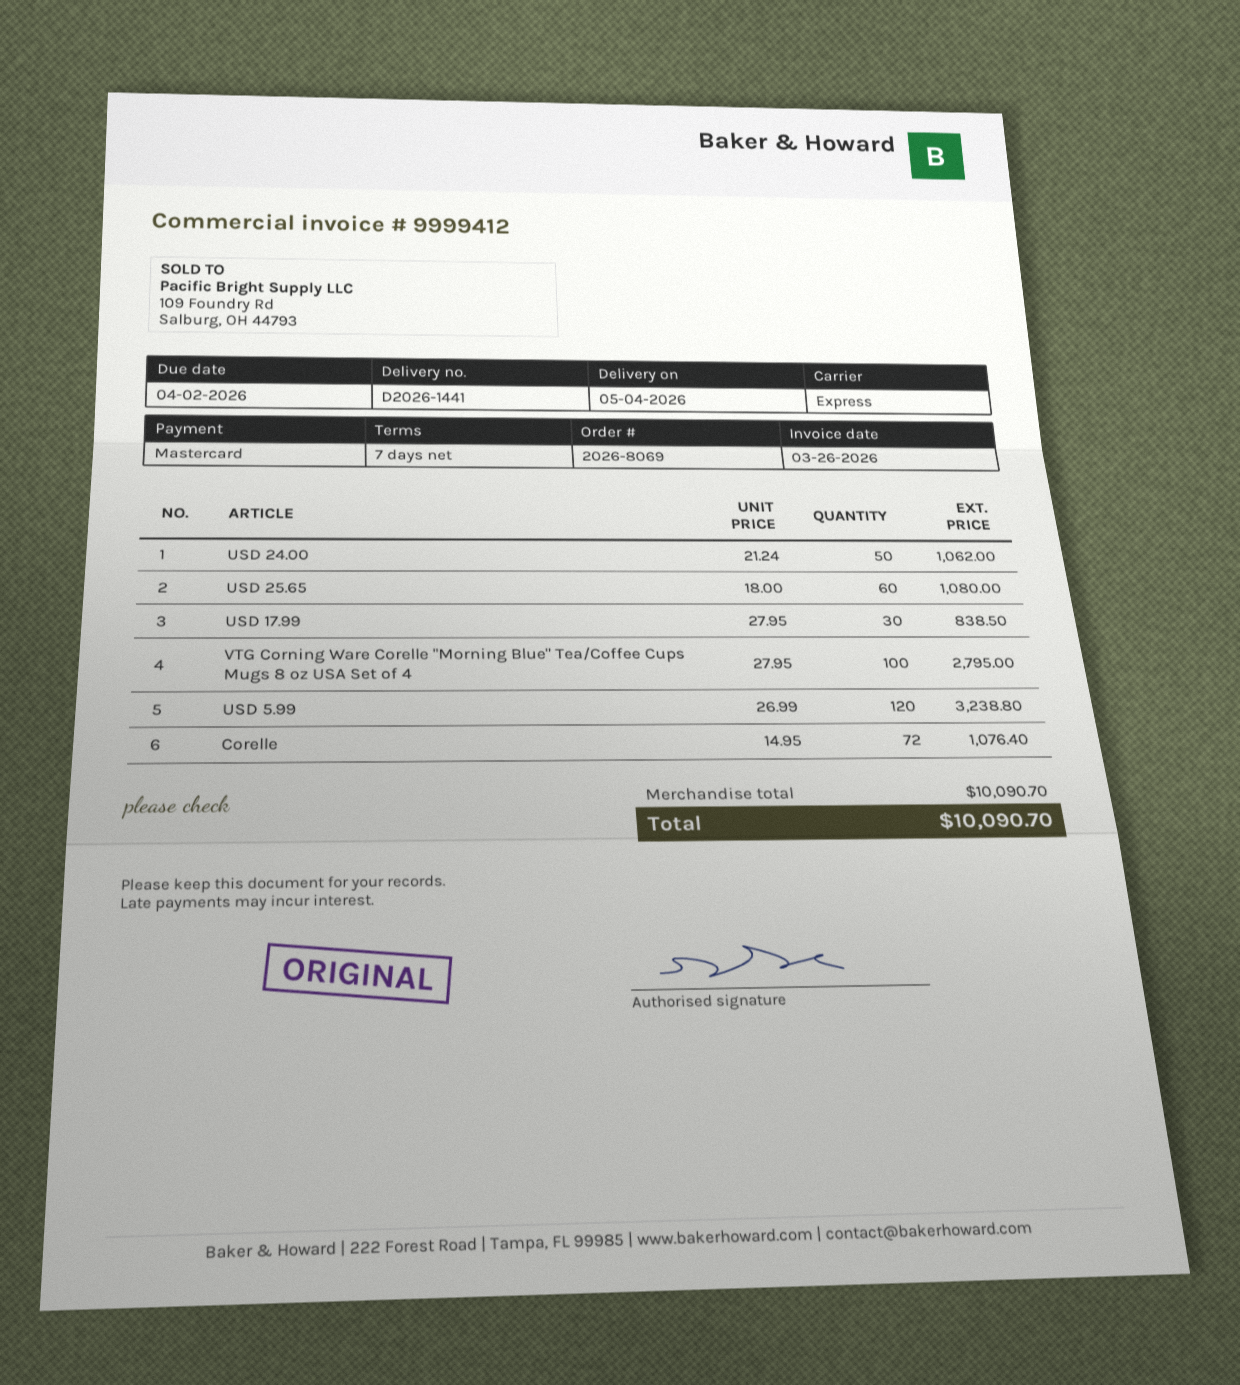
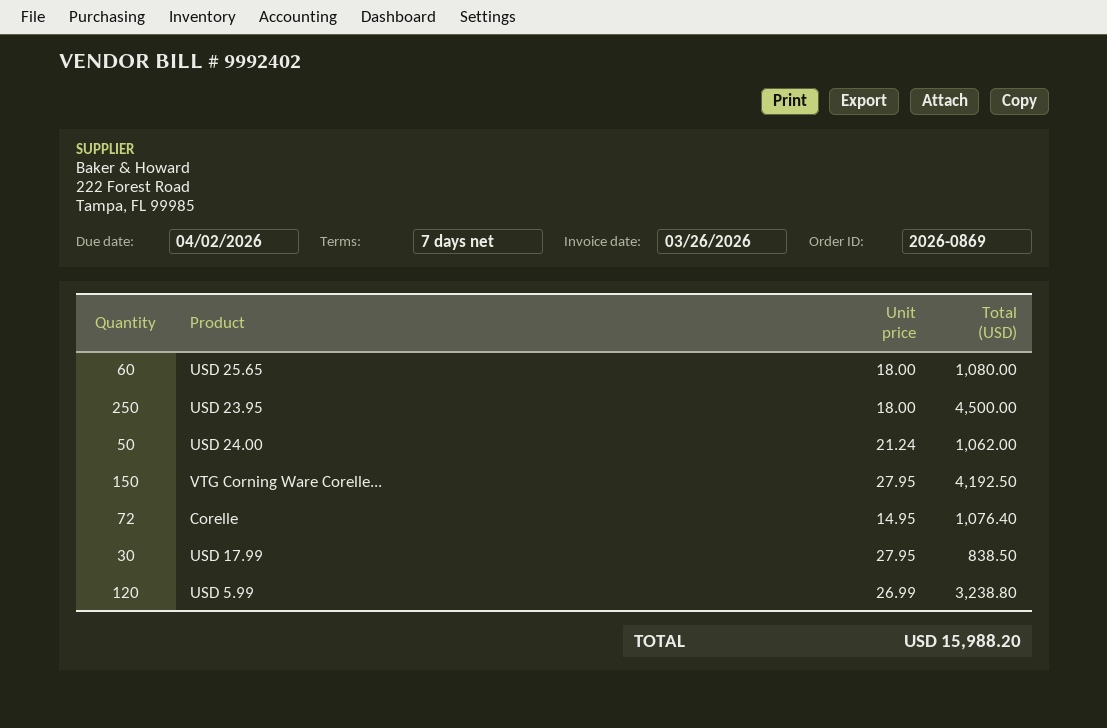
order number: 2026-8069 -> 2026-0869
invoice number: 9999412 -> 9992402
VTG Corning Ware Corelle "Morning Blue" Tea/Coffee Cups Mugs 8 oz USA Set of 4: 100 x 27.95 = 2795.00 -> 150 x 27.95 = 4192.50
USD 23.95: none -> 250 x 18.00 = 4500.00
total: 10090.70 -> 15988.20

